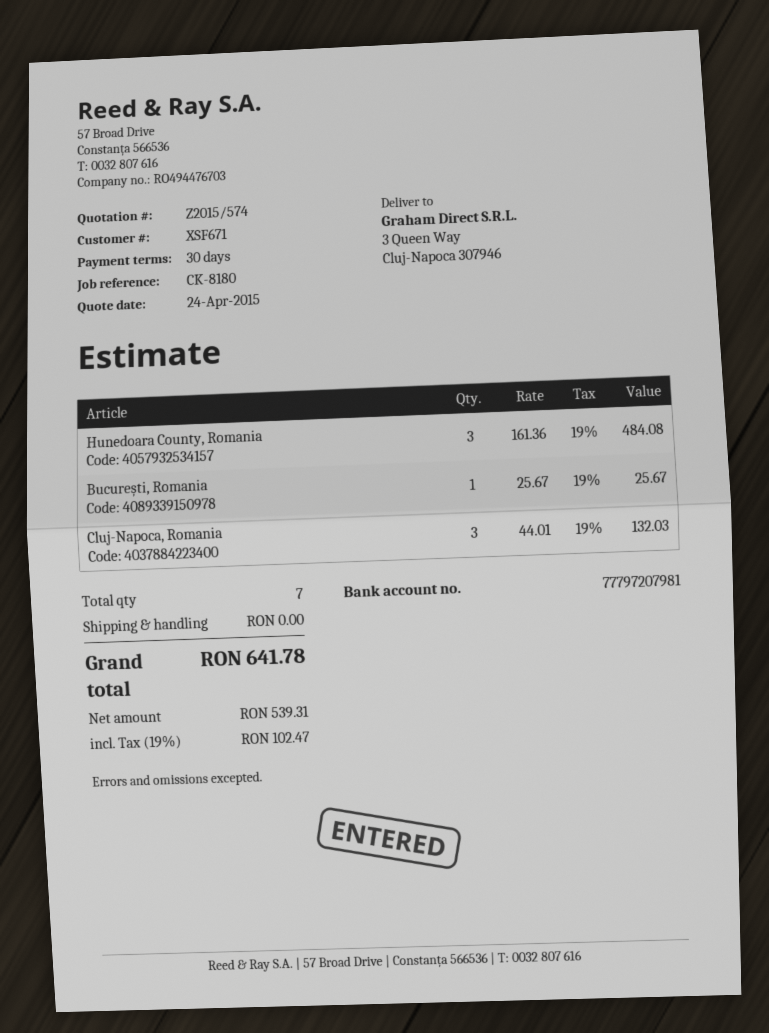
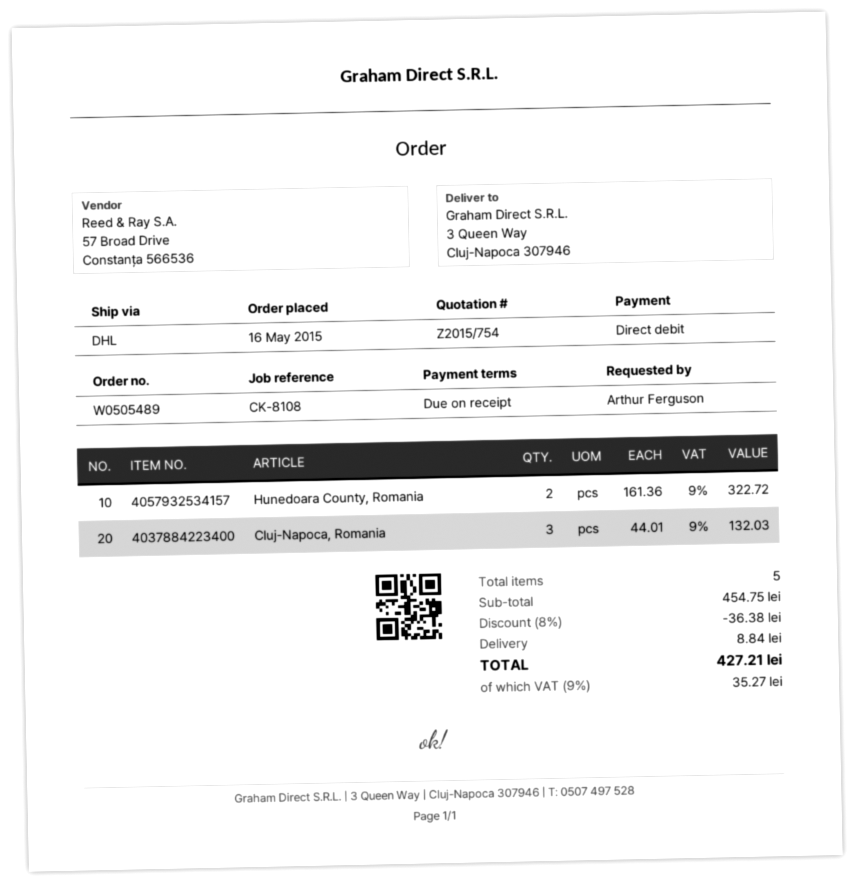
quote number: Z2015/574 -> Z2015/754
payment terms: 30 days -> on receipt
reference: CK-8180 -> CK-8108
Hunedoara County, Romania: 3 x 161.36 = 484.08 -> 2 x 161.36 = 322.72
București, Romania: 1 x 25.67 = 25.67 -> none
total quantity: 7 -> 5
discount: none -> 8% = 36.38
shipping: 0.00 -> 8.84
tax: 19% = 102.47 -> 9% = 35.27
total: 641.78 -> 427.21

